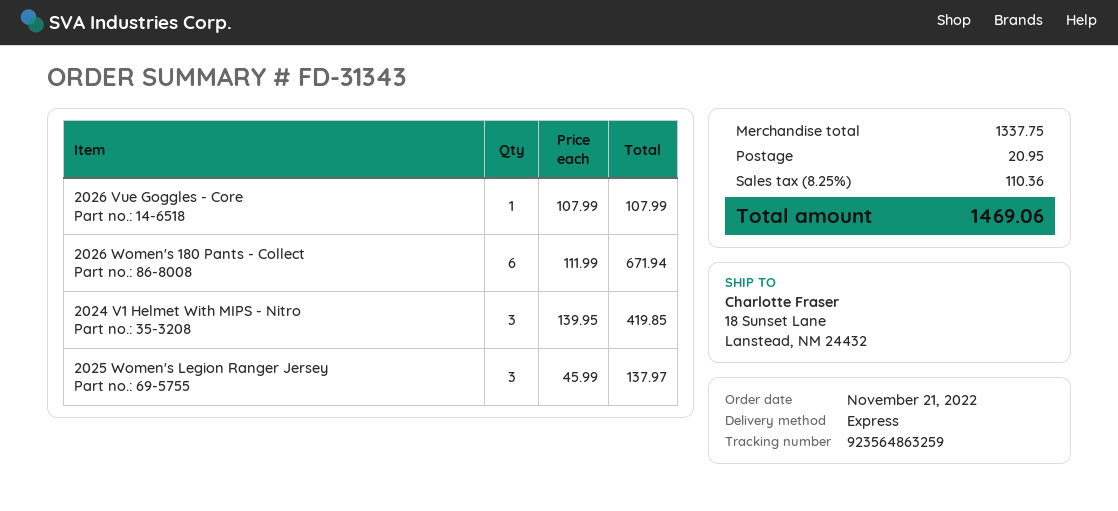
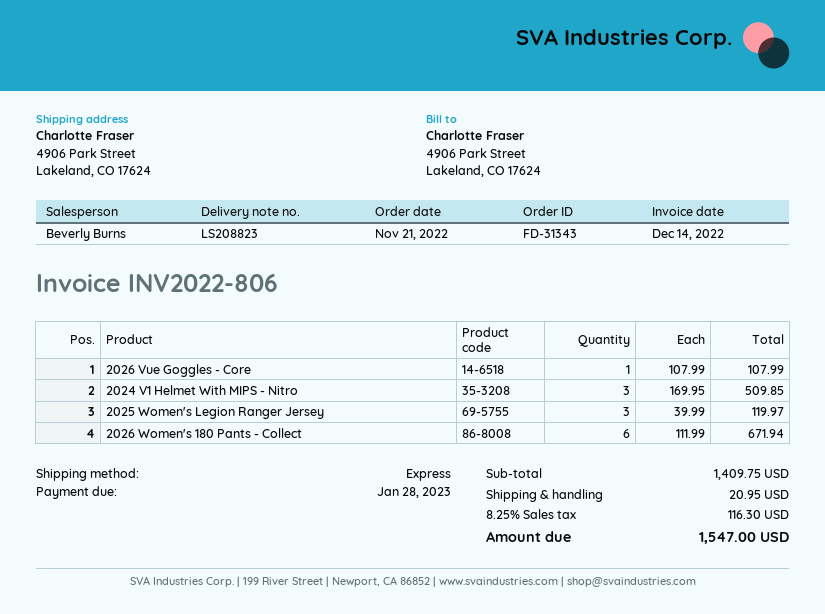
ship to: 18 Sunset Lane, Lanstead, NM 24432 -> 4906 Park Street, Lakeland, CO 17624
2024 V1 Helmet With MIPS - Nitro: 3 x 139.95 = 419.85 -> 3 x 169.95 = 509.85
2025 Women's Legion Ranger Jersey: 3 x 45.99 = 137.97 -> 3 x 39.99 = 119.97
subtotal: 1337.75 -> 1409.75
tax: 8.25% = 110.36 -> 8.25% = 116.30
total: 1469.06 -> 1547.00

